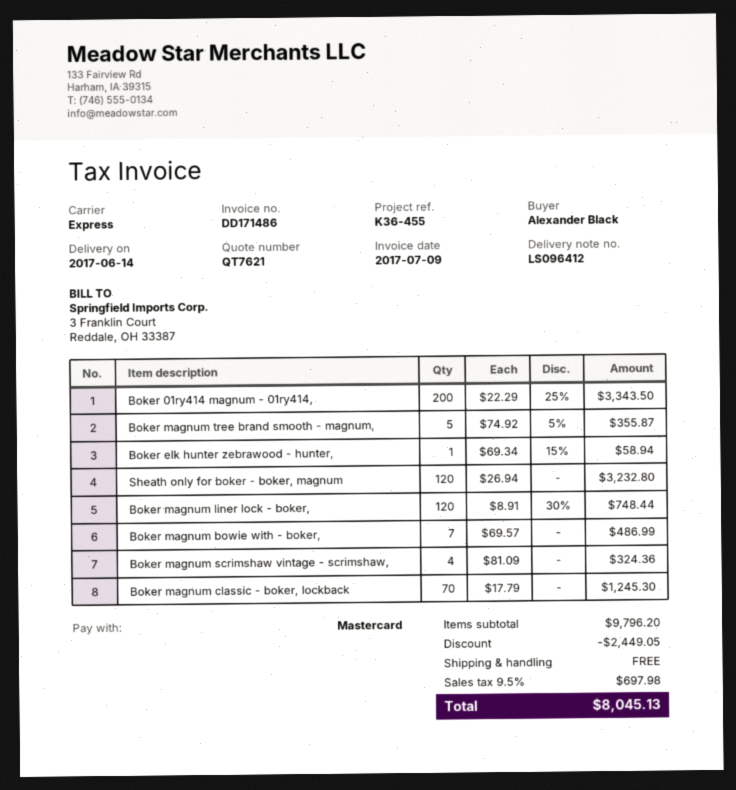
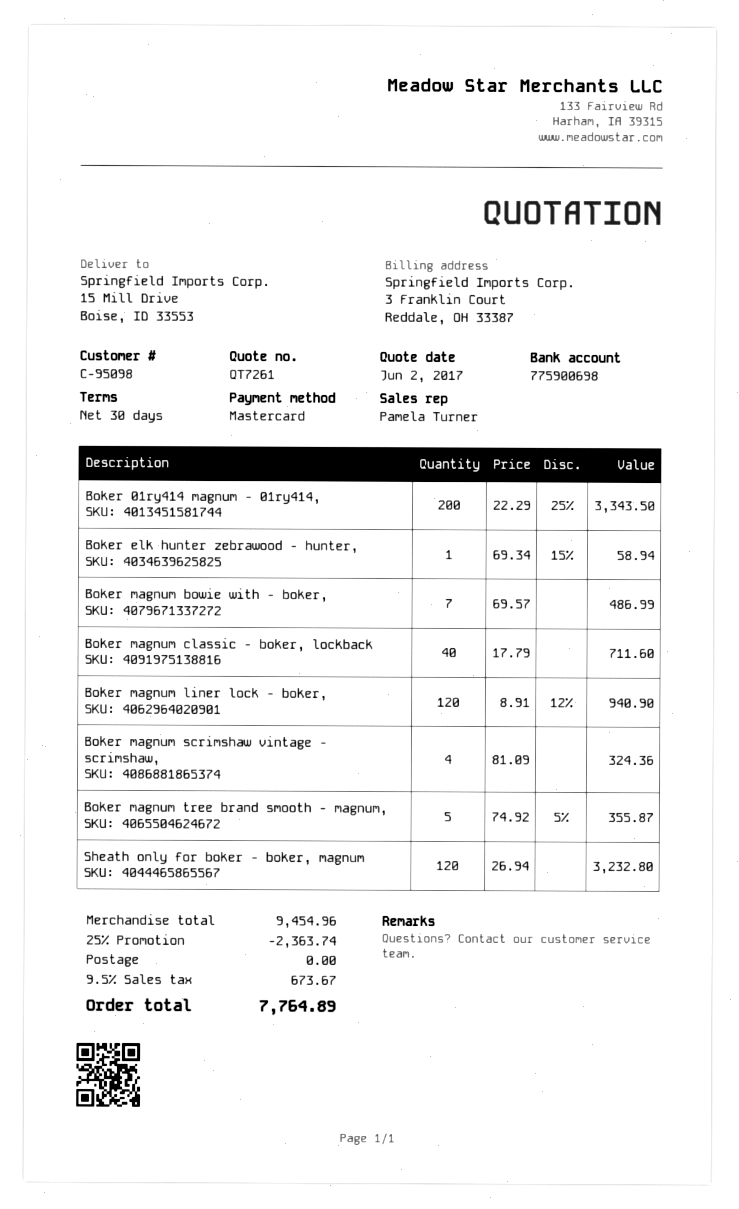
quote number: QT7621 -> QT7261
Boker magnum liner lock - boker,: 120 x 8.91 - 30% = 748.44 -> 120 x 8.91 - 12% = 940.90
Boker magnum classic - boker, lockback: 70 x 17.79 = 1245.30 -> 40 x 17.79 = 711.60
subtotal: 9796.20 -> 9454.96
discount: 2449.05 -> 2363.74
tax: 9.5% = 697.98 -> 9.5% = 673.67
total: 8045.13 -> 7764.89

